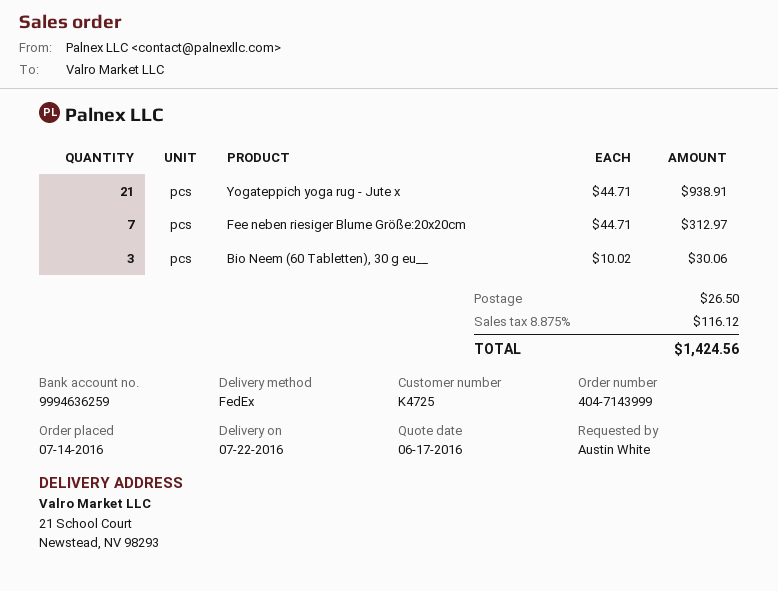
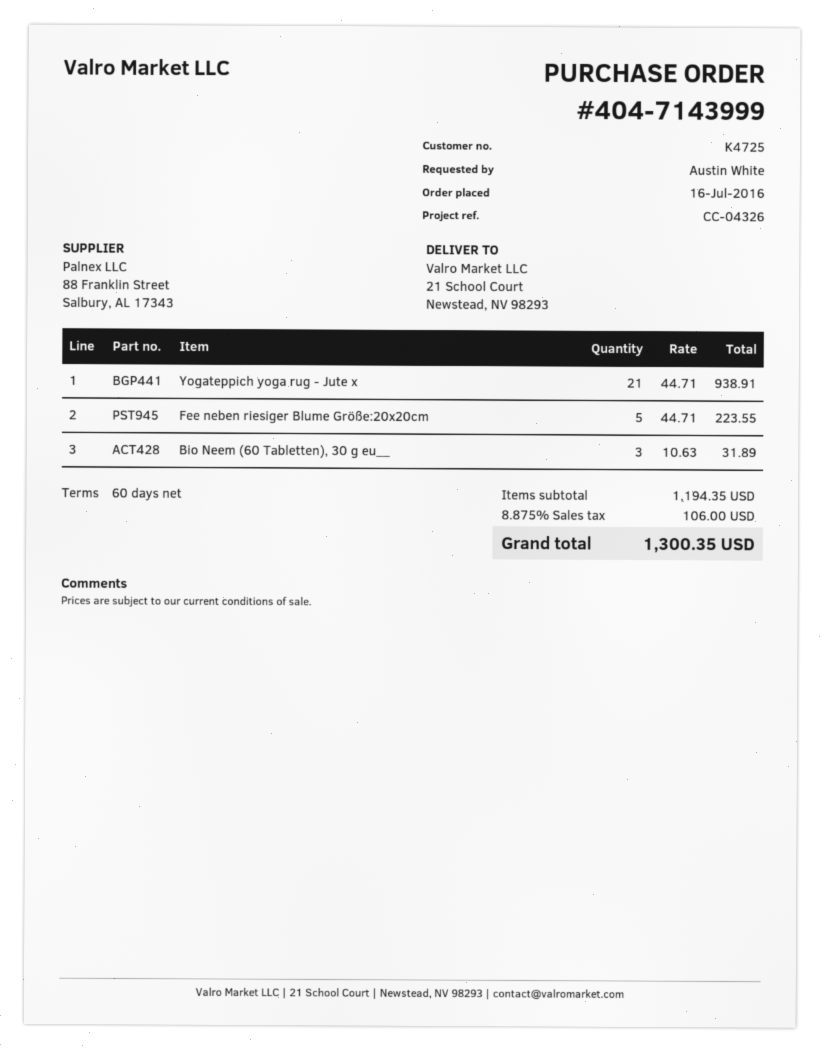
order date: 2016-07-14 -> 2016-07-16
Fee neben riesiger Blume Größe:20x20cm: 7 x 44.71 = 312.97 -> 5 x 44.71 = 223.55
Bio Neem (60 Tabletten), 30 g eu__: 3 x 10.02 = 30.06 -> 3 x 10.63 = 31.89
shipping: 26.50 -> none
tax: 8.875% = 116.12 -> 8.875% = 106.00
total: 1424.56 -> 1300.35

